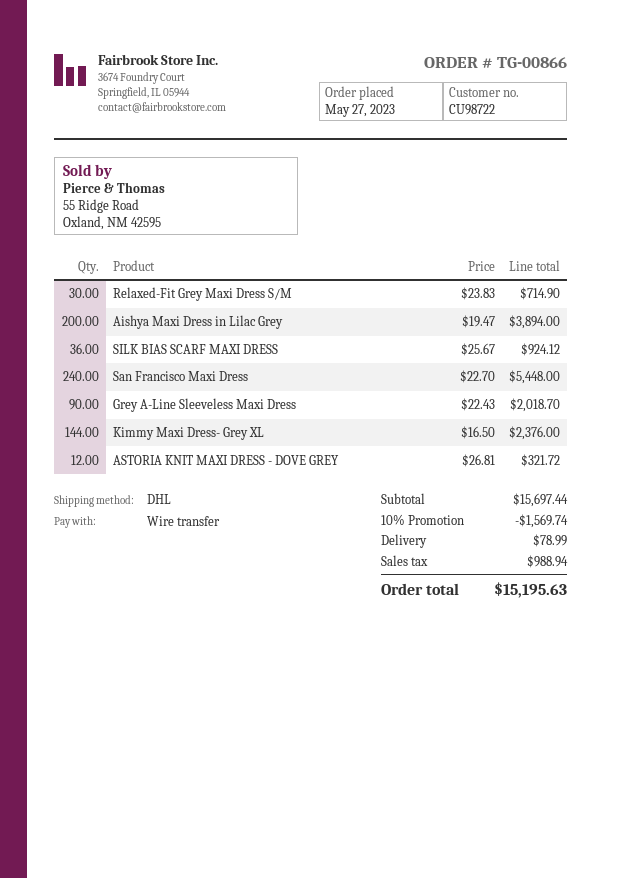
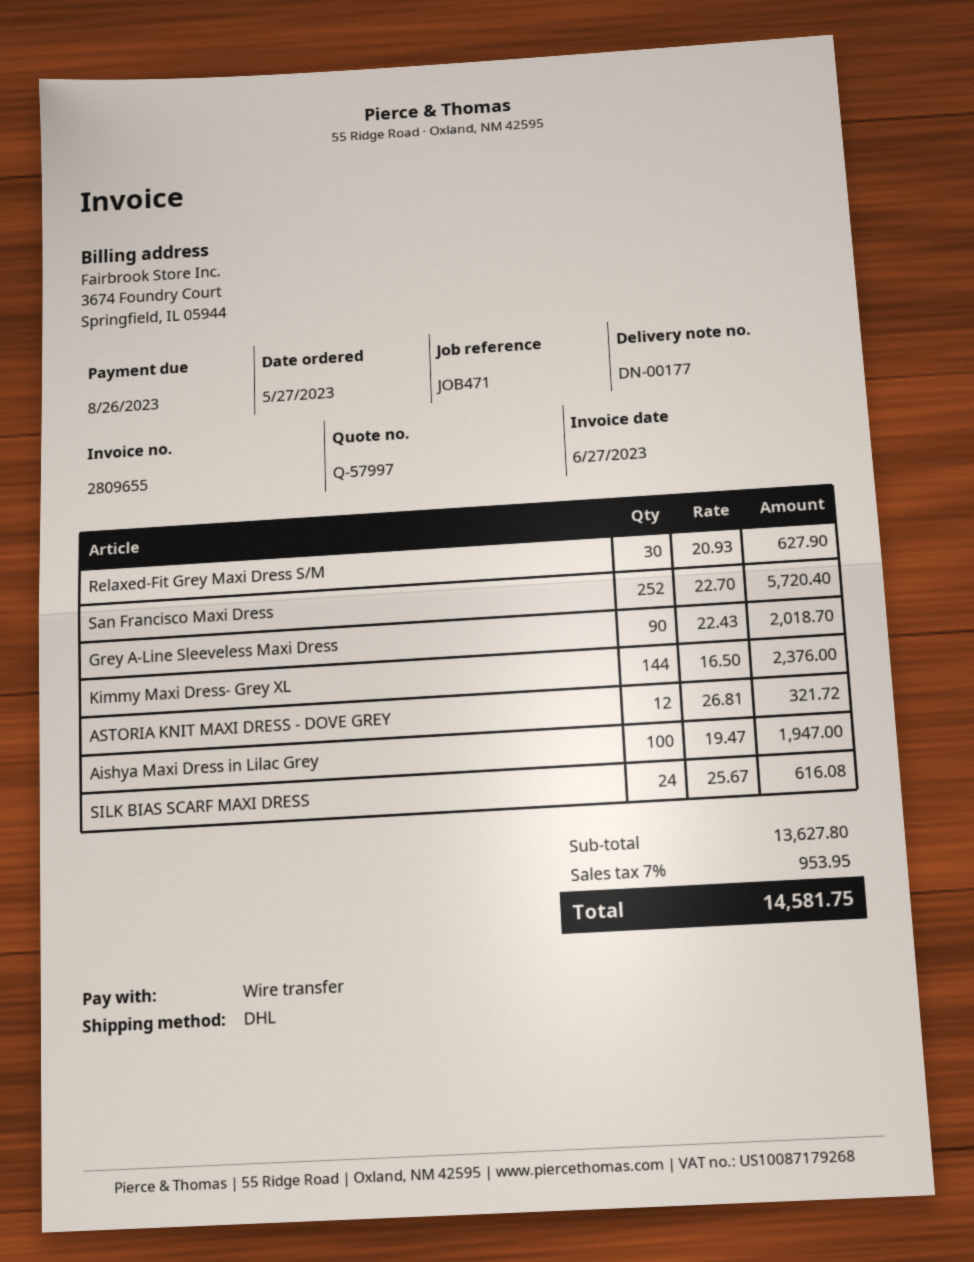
Relaxed-Fit Grey Maxi Dress S/M: 30 x 23.83 = 714.90 -> 30 x 20.93 = 627.90
Aishya Maxi Dress in Lilac Grey: 200 x 19.47 = 3894.00 -> 100 x 19.47 = 1947.00
SILK BIAS SCARF MAXI DRESS: 36 x 25.67 = 924.12 -> 24 x 25.67 = 616.08
San Francisco Maxi Dress: 240 x 22.70 = 5448.00 -> 252 x 22.70 = 5720.40
subtotal: 15697.44 -> 13627.80
discount: 10% = 1569.74 -> none
shipping: 78.99 -> none
tax: 988.94 -> 953.95
total: 15195.63 -> 14581.75

